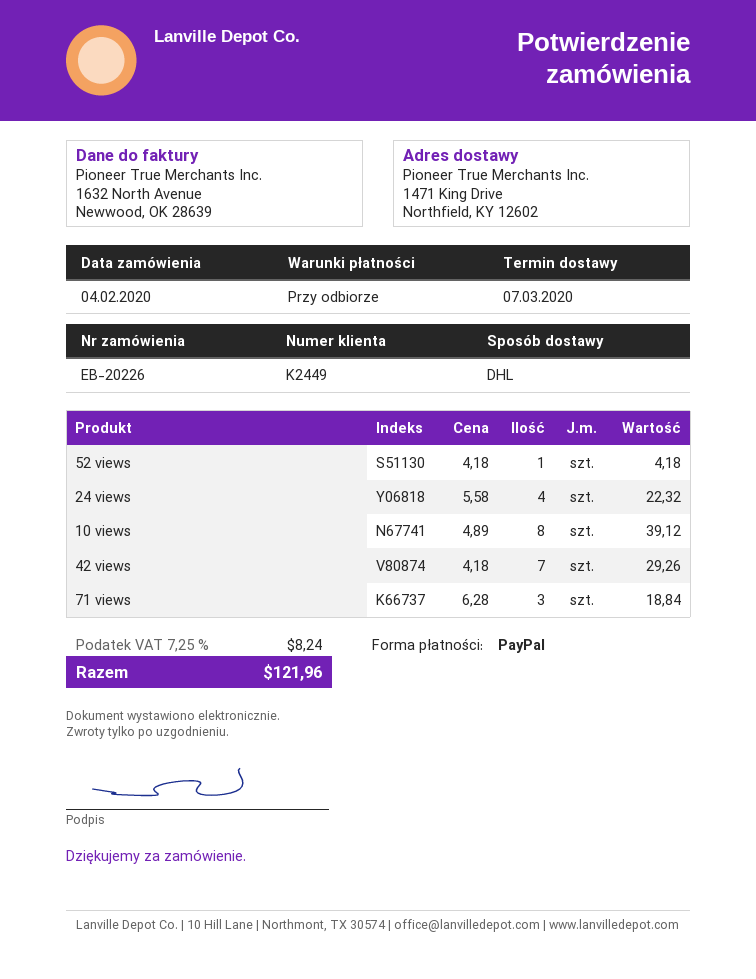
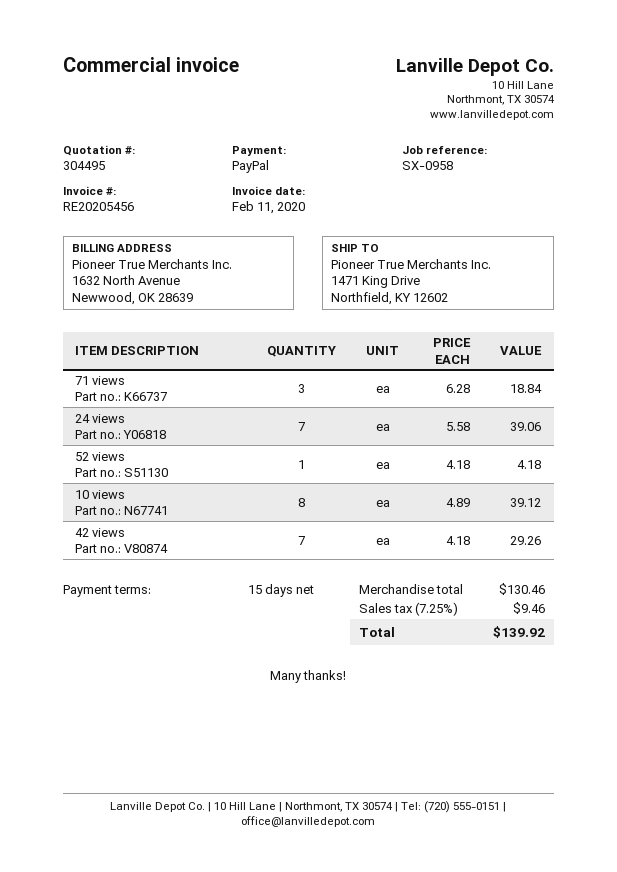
payment terms: on receipt -> 15 days
24 views: 4 x 5.58 = 22.32 -> 7 x 5.58 = 39.06
tax: 7.25% = 8.24 -> 7.25% = 9.46
total: 121.96 -> 139.92

